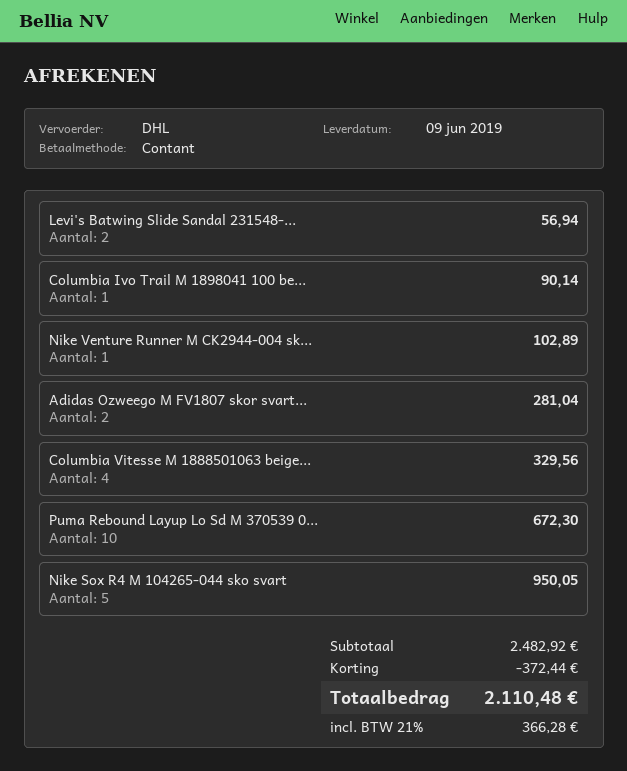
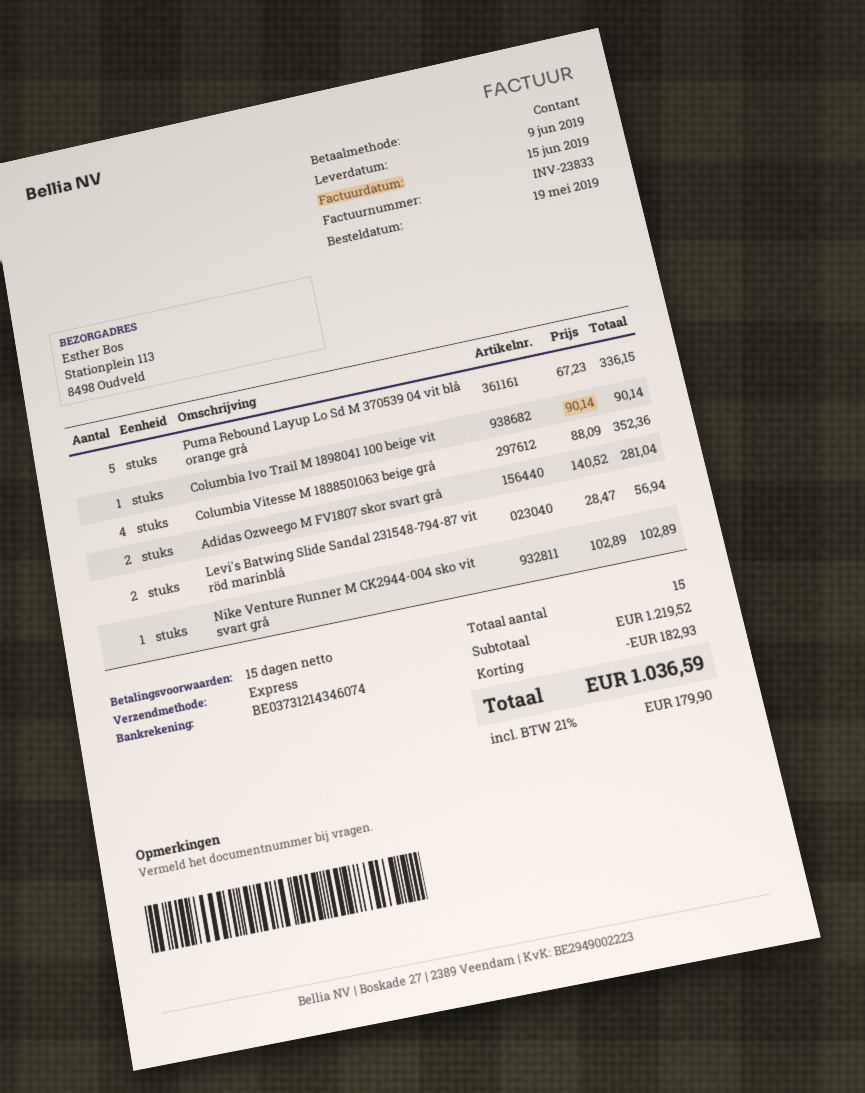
shipping method: DHL -> express
Columbia Vitesse M 1888501063 beige...: 4 for 329.56 -> 4 for 352.36
Puma Rebound Layup Lo Sd M 370539 0...: 10 for 672.30 -> 5 for 336.15
Nike Sox R4 M 104265-044 sko svart: 5 for 950.05 -> none
subtotal: 2482.92 -> 1219.52
discount: 372.44 -> 182.93
tax: 21% = 366.28 -> 21% = 179.90
total: 2110.48 -> 1036.59

